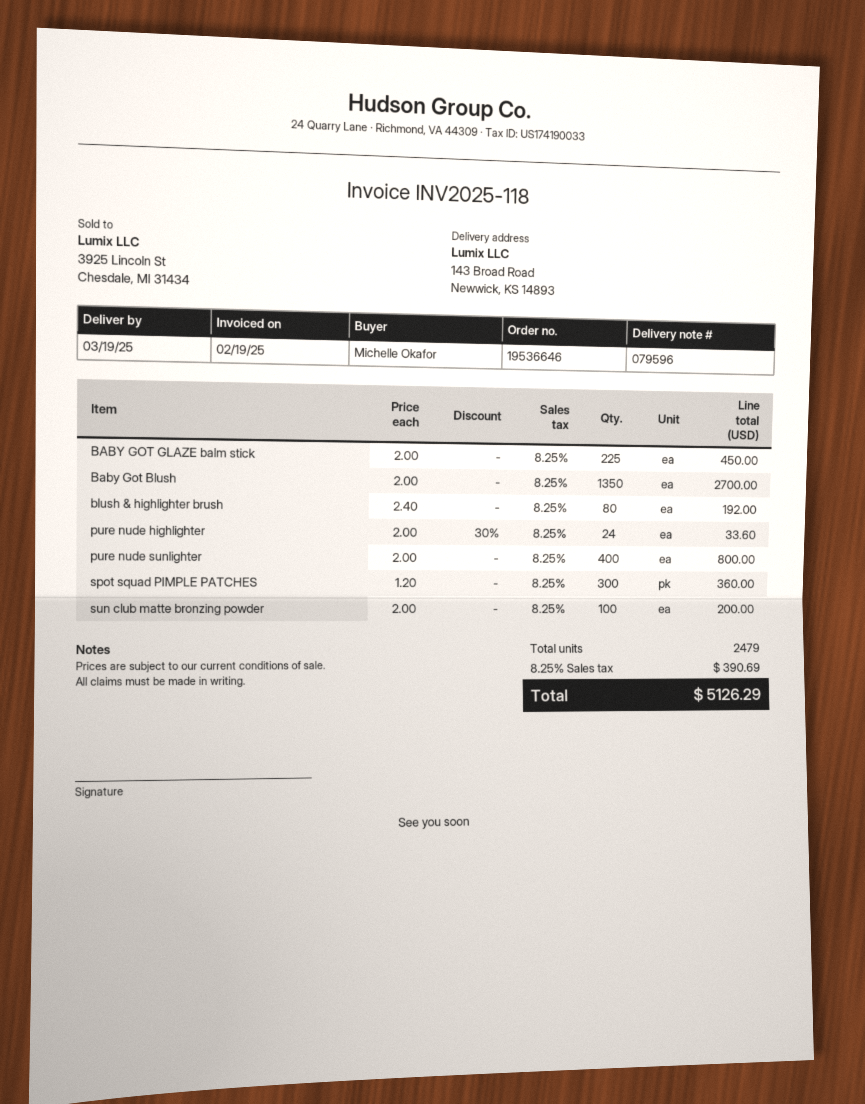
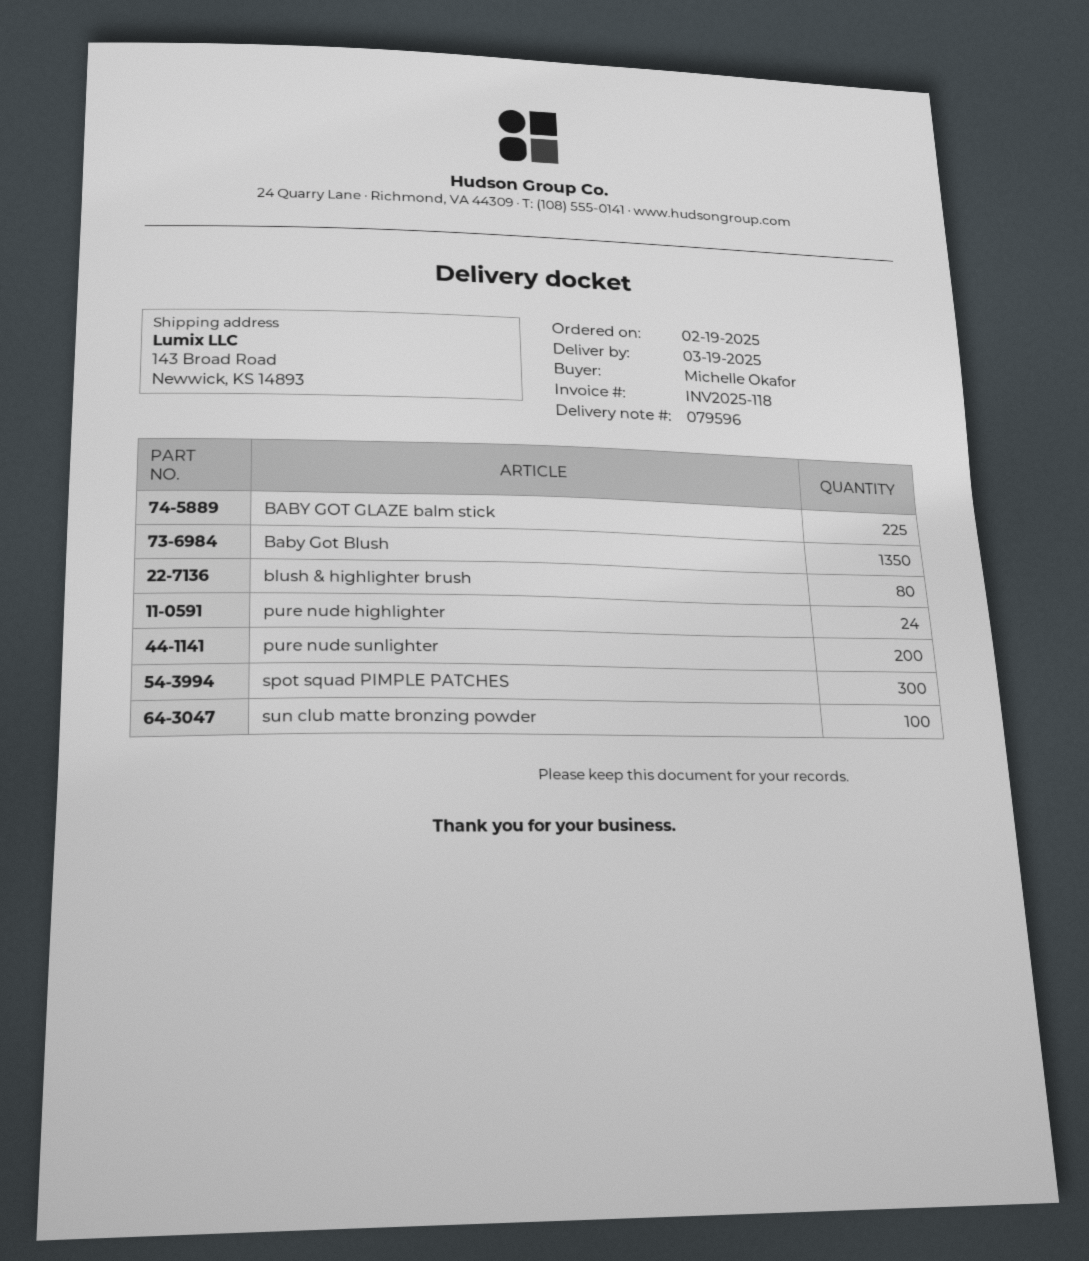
pure nude sunlighter: 400 -> 200

